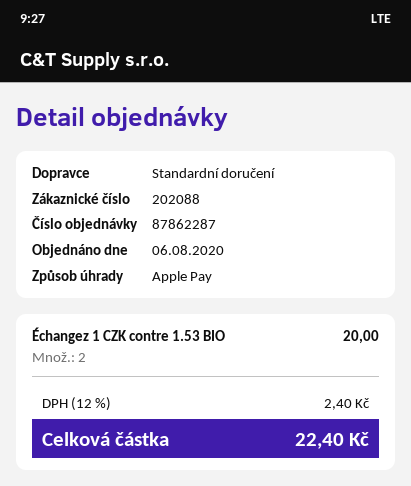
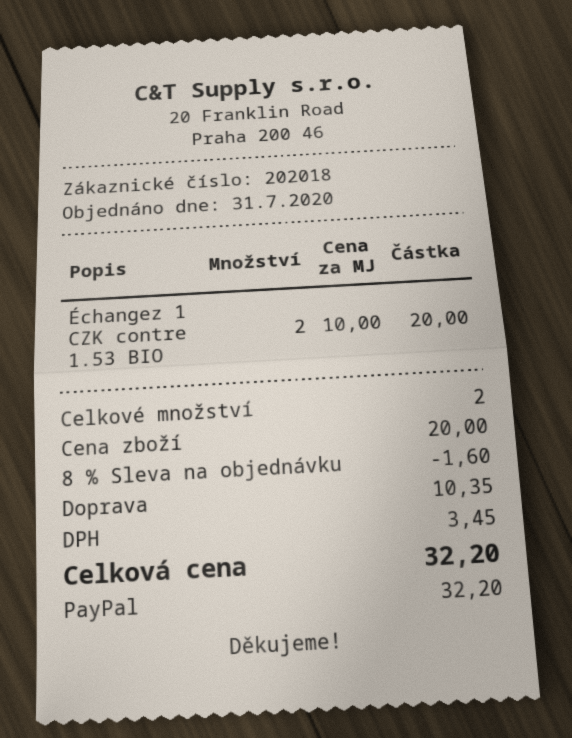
order date: 2020-08-06 -> 2020-07-31
customer number: 202088 -> 202018
payment method: Apple Pay -> PayPal
discount: none -> 8% = 1.60
shipping: none -> 10.35
tax: 2.40 -> 3.45
total: 22.40 -> 32.20

